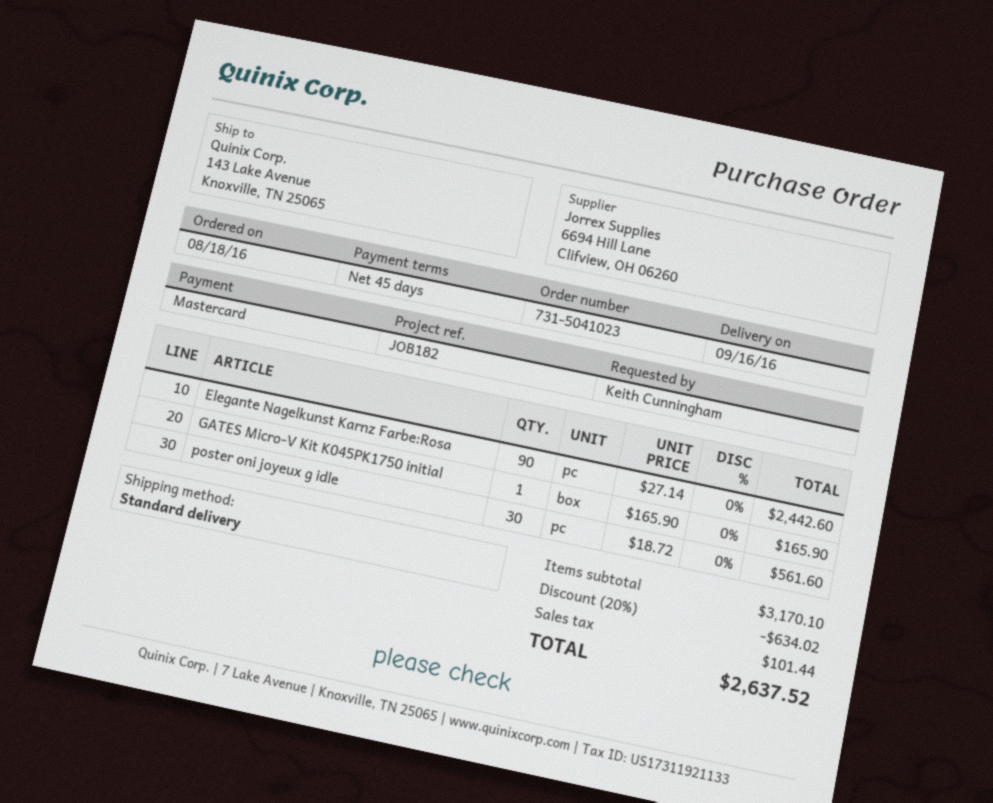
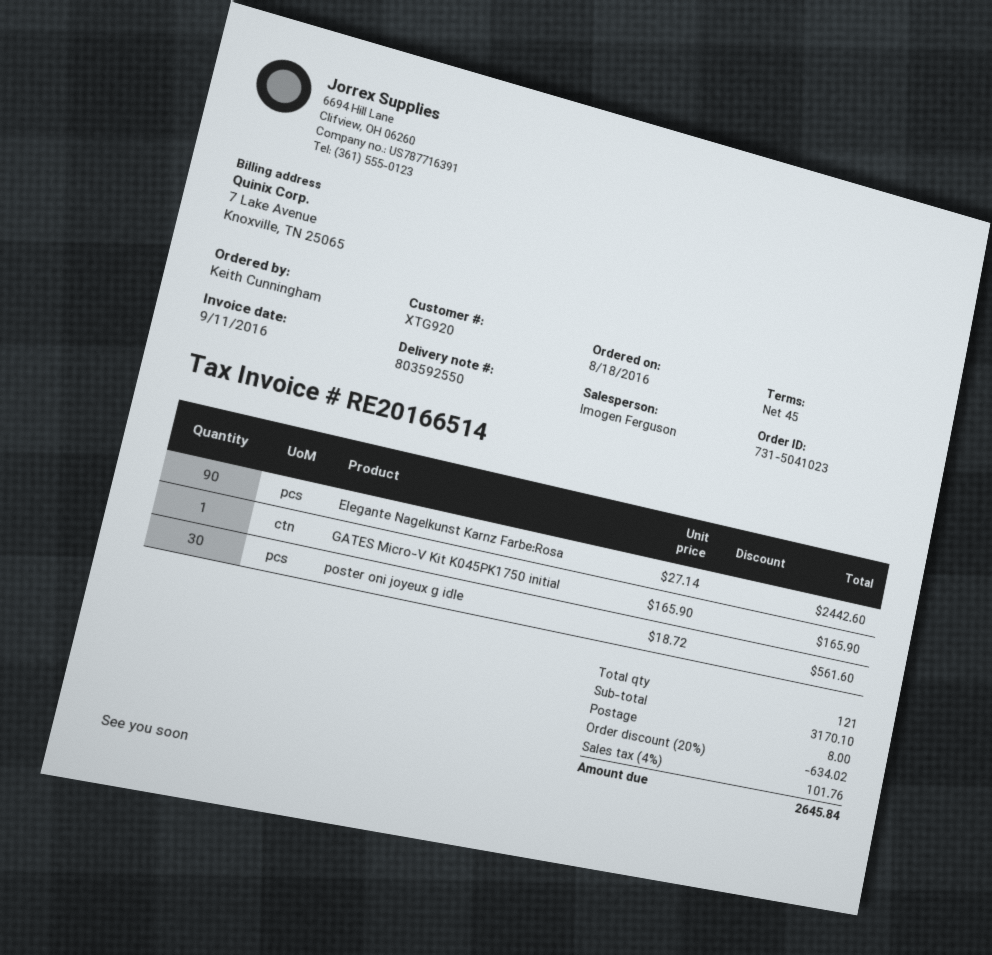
shipping: none -> 8.00
tax: 101.44 -> 101.76
total: 2637.52 -> 2645.84

